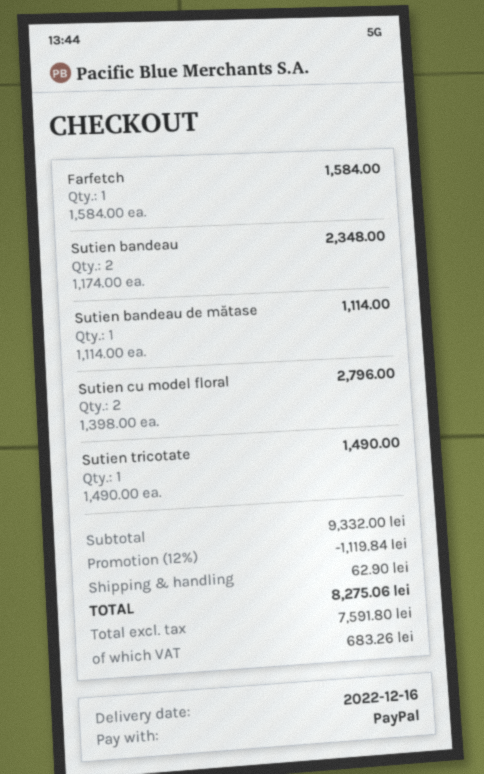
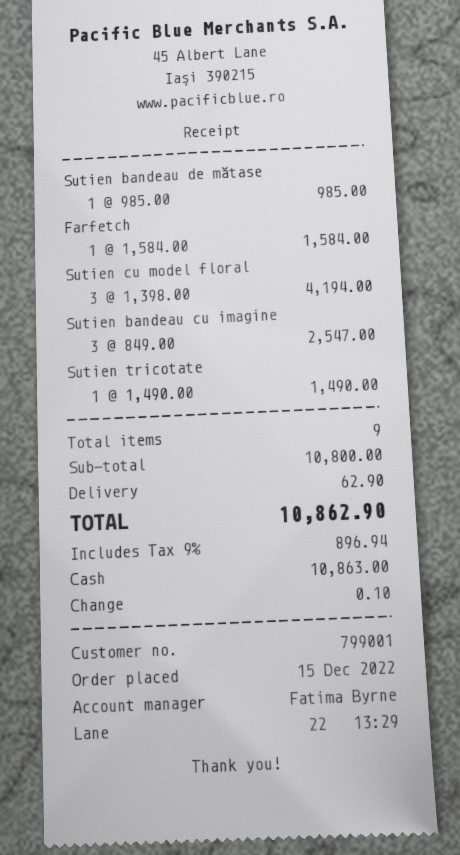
payment method: PayPal -> cash
Sutien bandeau: 2 x 1174.00 = 2348.00 -> none
Sutien bandeau de mătase: 1 x 1114.00 = 1114.00 -> 1 x 985.00 = 985.00
Sutien cu model floral: 2 x 1398.00 = 2796.00 -> 3 x 1398.00 = 4194.00
Sutien bandeau cu imagine: none -> 3 x 849.00 = 2547.00
subtotal: 9332.00 -> 10800.00
discount: 12% = 1119.84 -> none
tax: 683.26 -> 896.94
total: 8275.06 -> 10862.90

